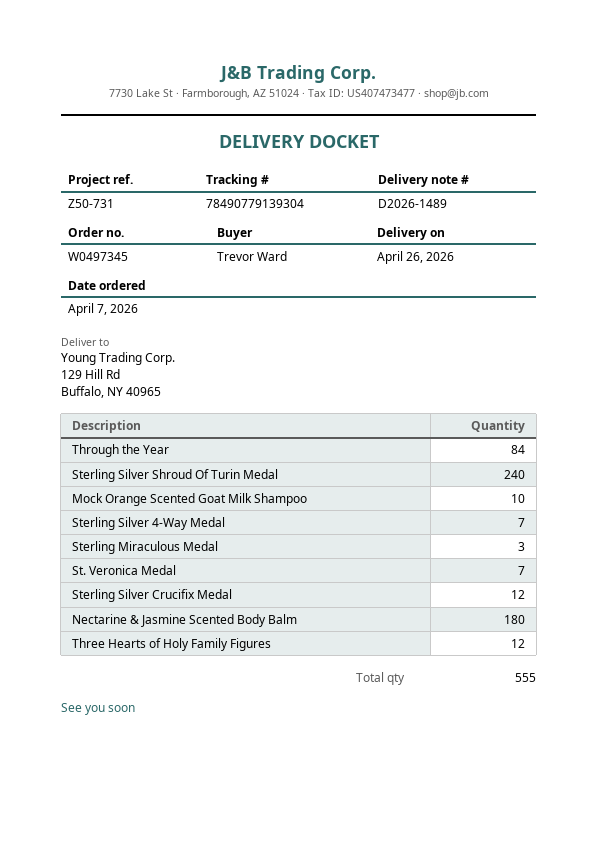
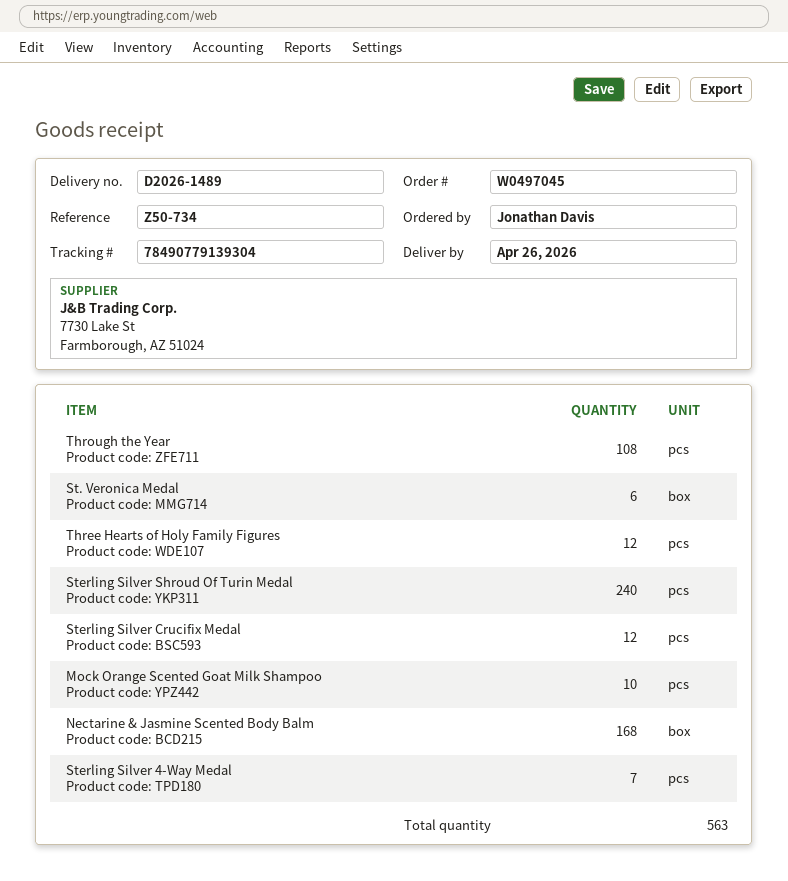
order number: W0497345 -> W0497045
reference: Z50-731 -> Z50-734
ordered by: Trevor Ward -> Jonathan Davis
Through the Year: 84 -> 108
Sterling Miraculous Medal: 3 -> none
St. Veronica Medal: 7 -> 6
Nectarine & Jasmine Scented Body Balm: 180 -> 168
total quantity: 555 -> 563

